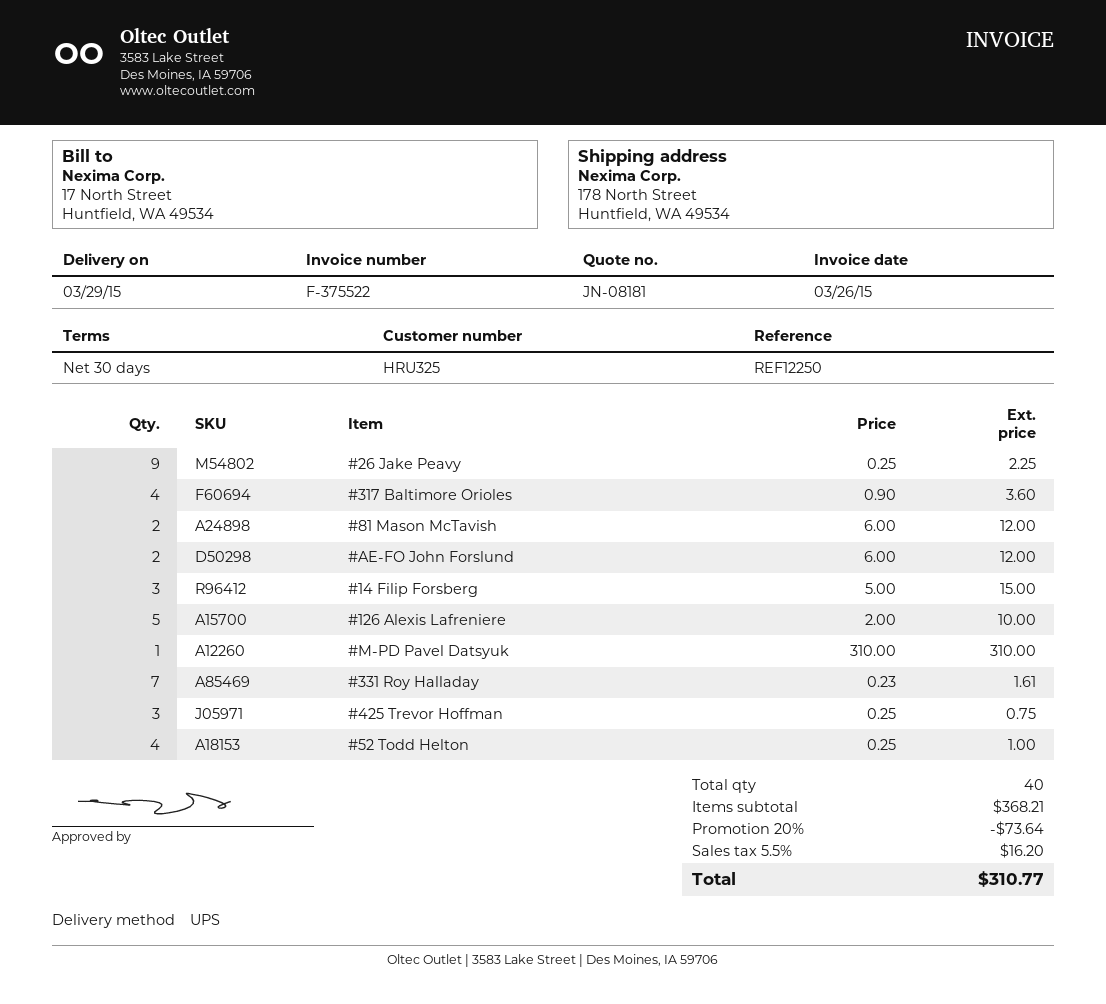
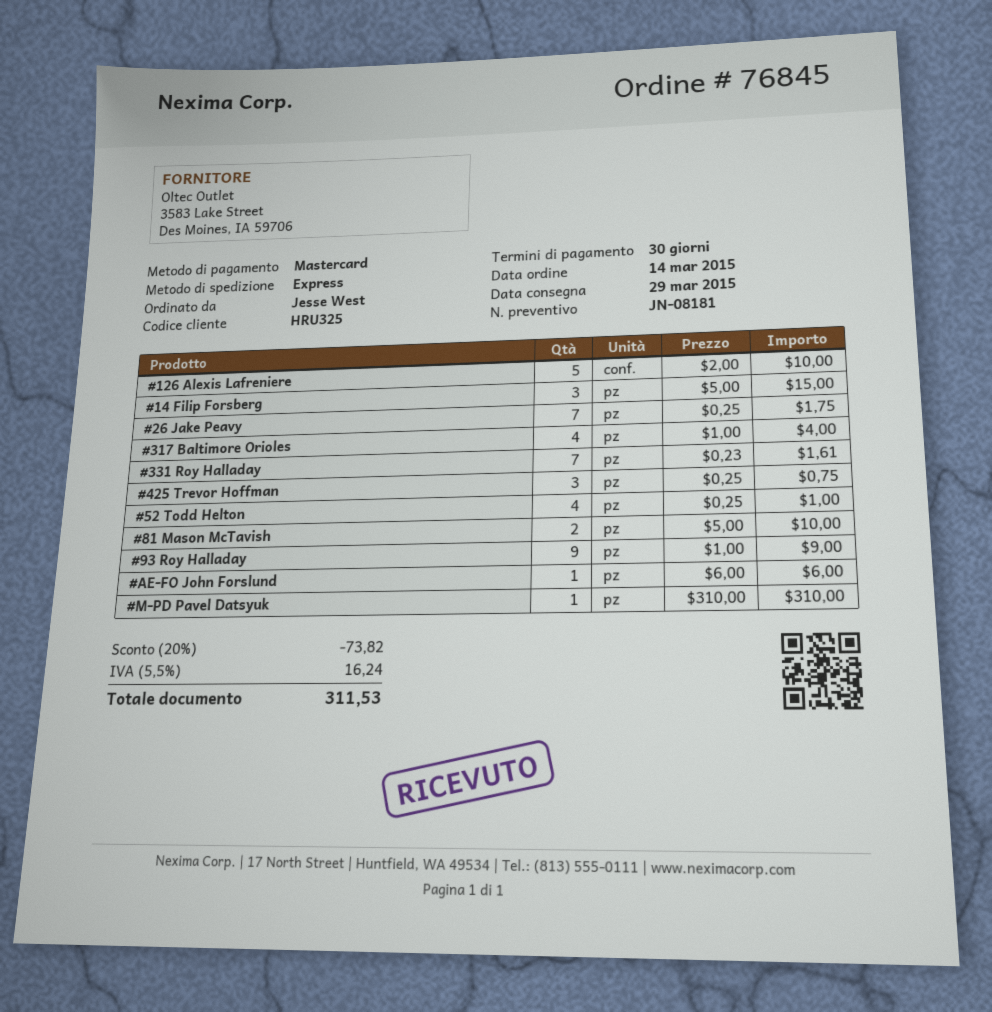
shipping method: UPS -> express
#26 Jake Peavy: 9 x 0.25 = 2.25 -> 7 x 0.25 = 1.75
#317 Baltimore Orioles: 4 x 0.90 = 3.60 -> 4 x 1.00 = 4.00
#81 Mason McTavish: 2 x 6.00 = 12.00 -> 2 x 5.00 = 10.00
#AE-FO John Forslund: 2 x 6.00 = 12.00 -> 1 x 6.00 = 6.00
#93 Roy Halladay: none -> 9 x 1.00 = 9.00
discount: 20% = 73.64 -> 20% = 73.82
tax: 5.5% = 16.20 -> 5.5% = 16.24
total: 310.77 -> 311.53

